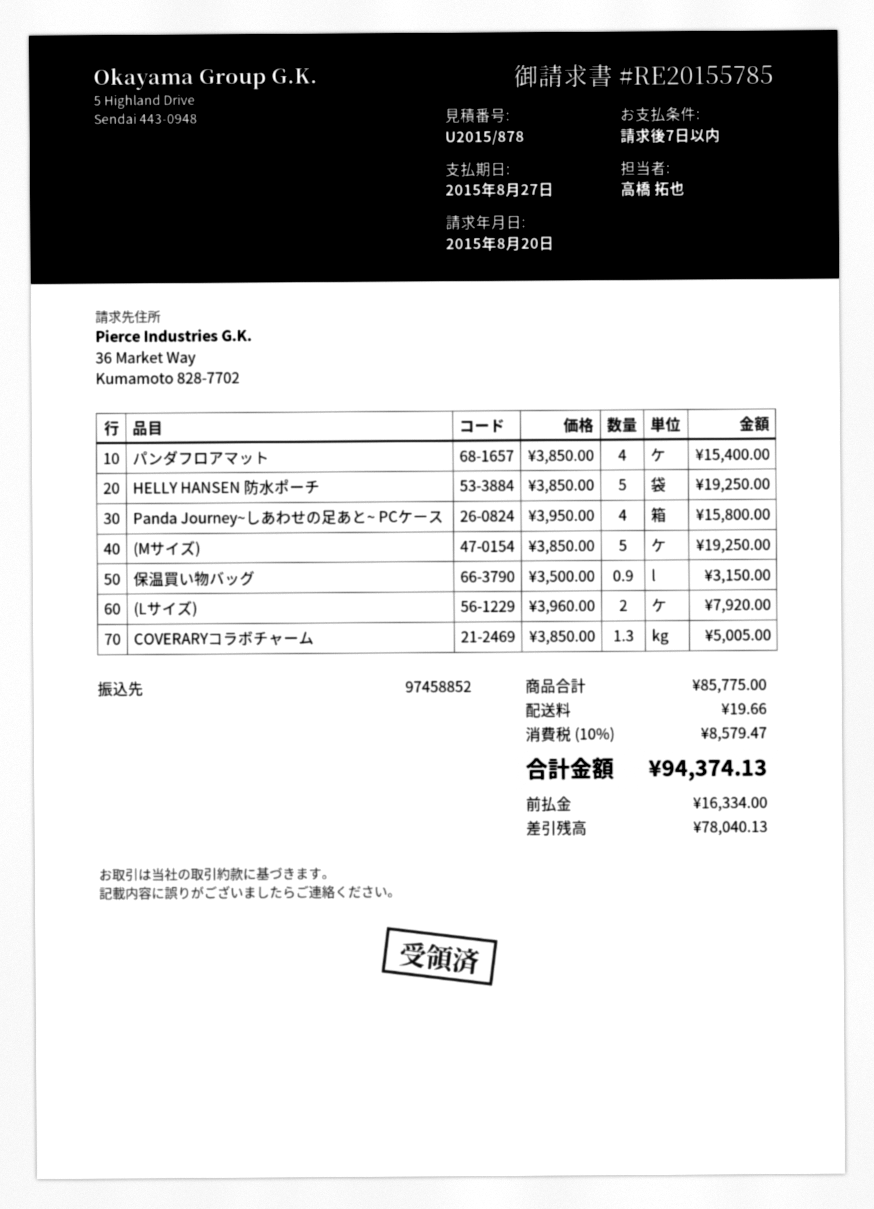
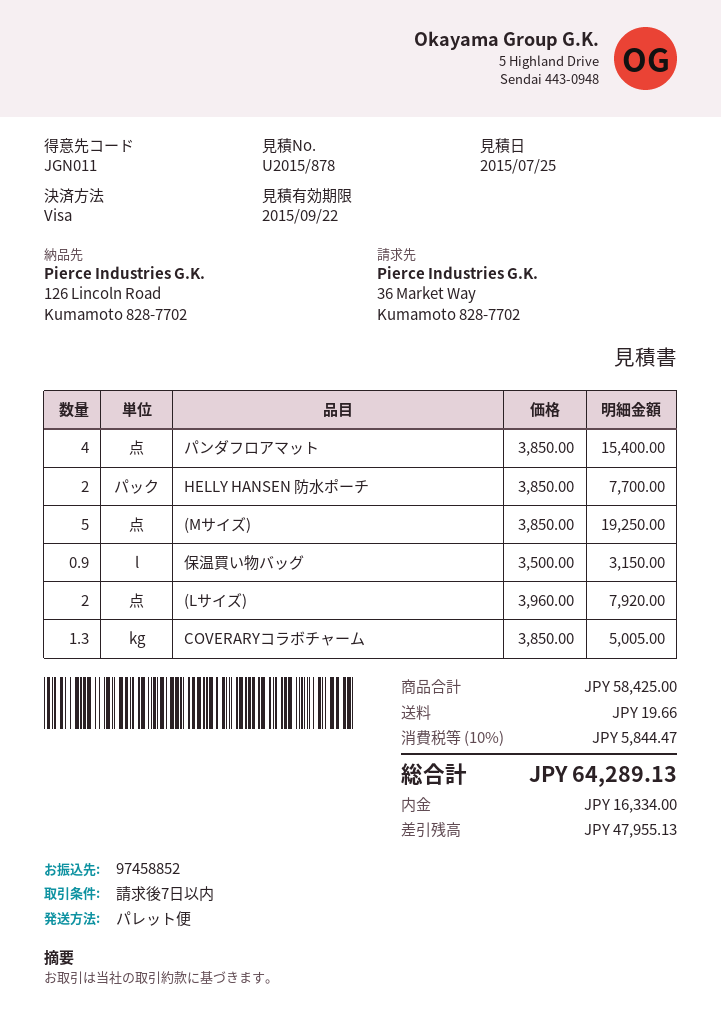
HELLY HANSEN 防水ポーチ: 5 x 3850.00 = 19250.00 -> 2 x 3850.00 = 7700.00
Panda Journey~しあわせの足あと~ PCケース: 4 x 3950.00 = 15800.00 -> none
subtotal: 85775.00 -> 58425.00
tax: 10% = 8579.47 -> 10% = 5844.47
total: 94374.13 -> 64289.13
balance: 78040.13 -> 47955.13

